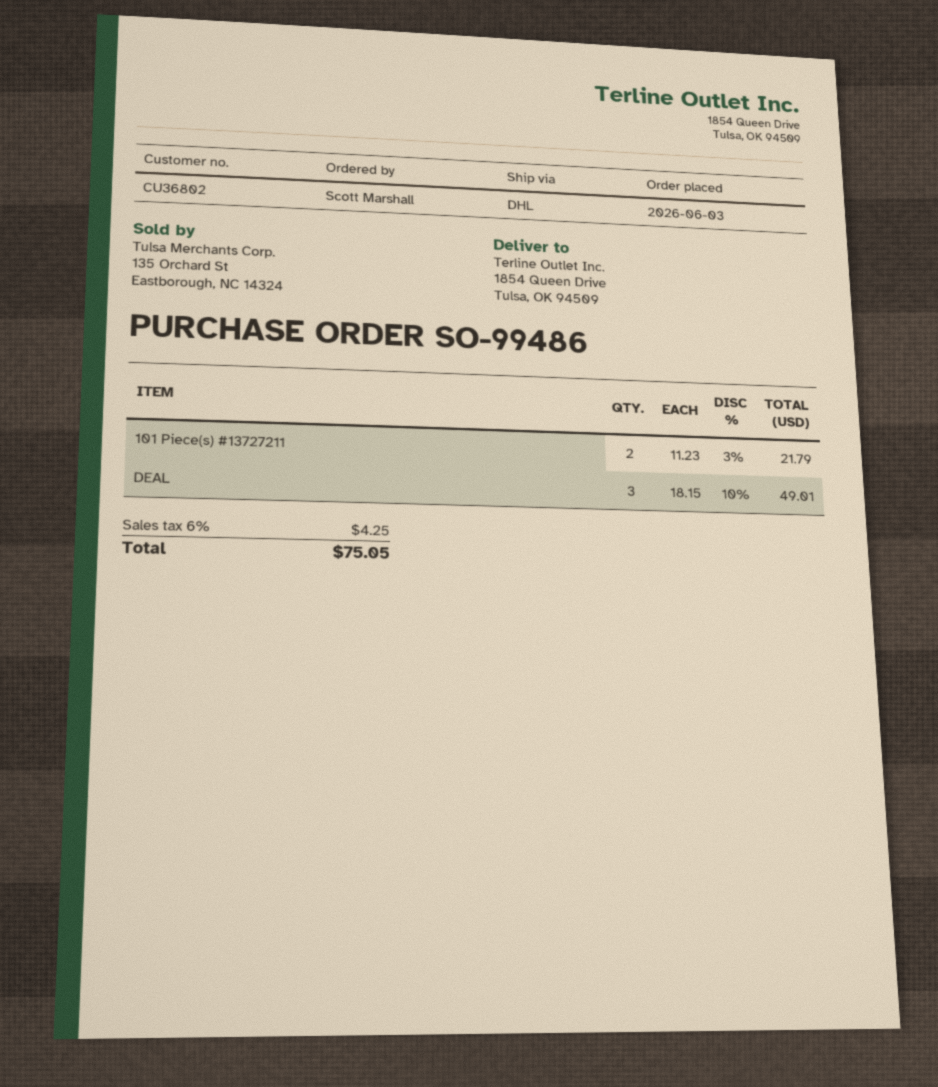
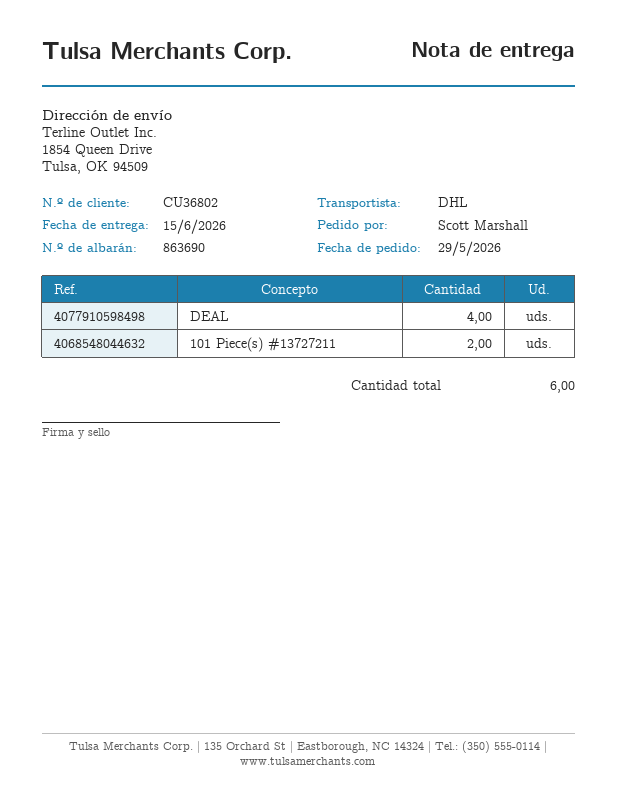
order date: 2026-06-03 -> 2026-05-29
DEAL: 3 -> 4

